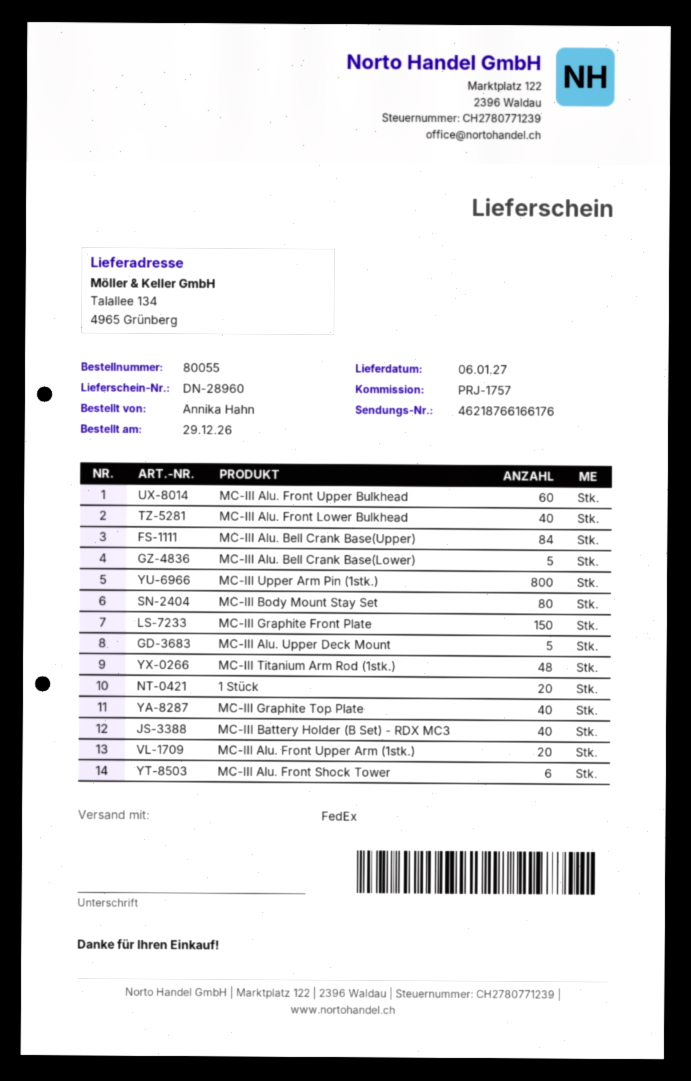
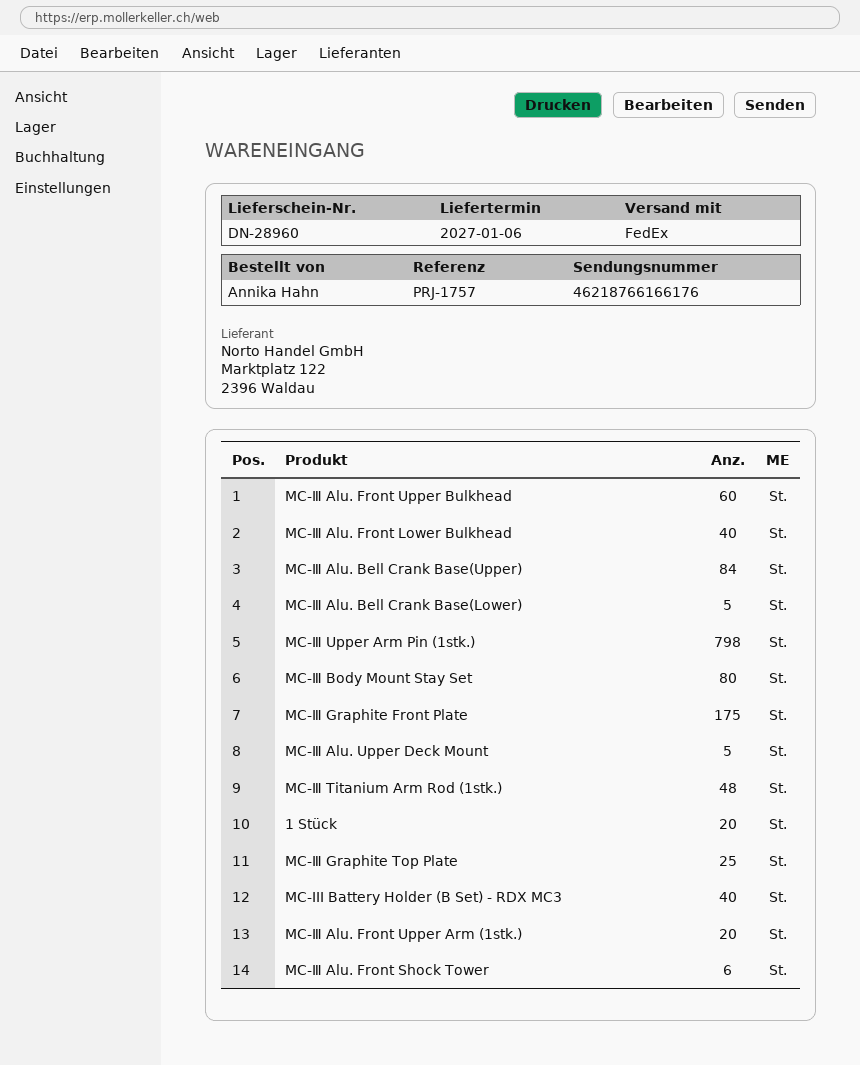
MC-Ⅲ Upper Arm Pin (1stk.): 800 -> 798
MC-Ⅲ Graphite Front Plate: 150 -> 175
MC-Ⅲ Graphite Top Plate: 40 -> 25

